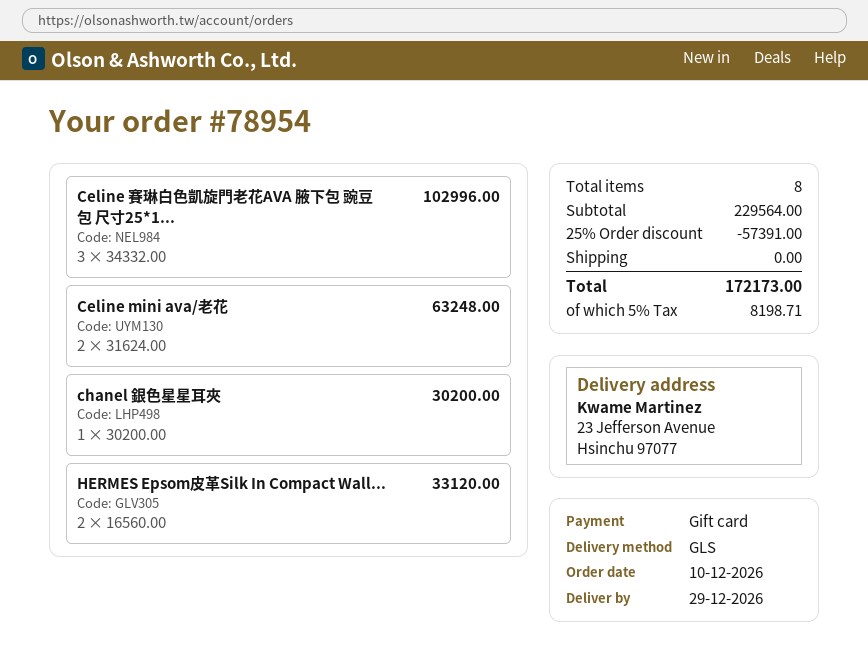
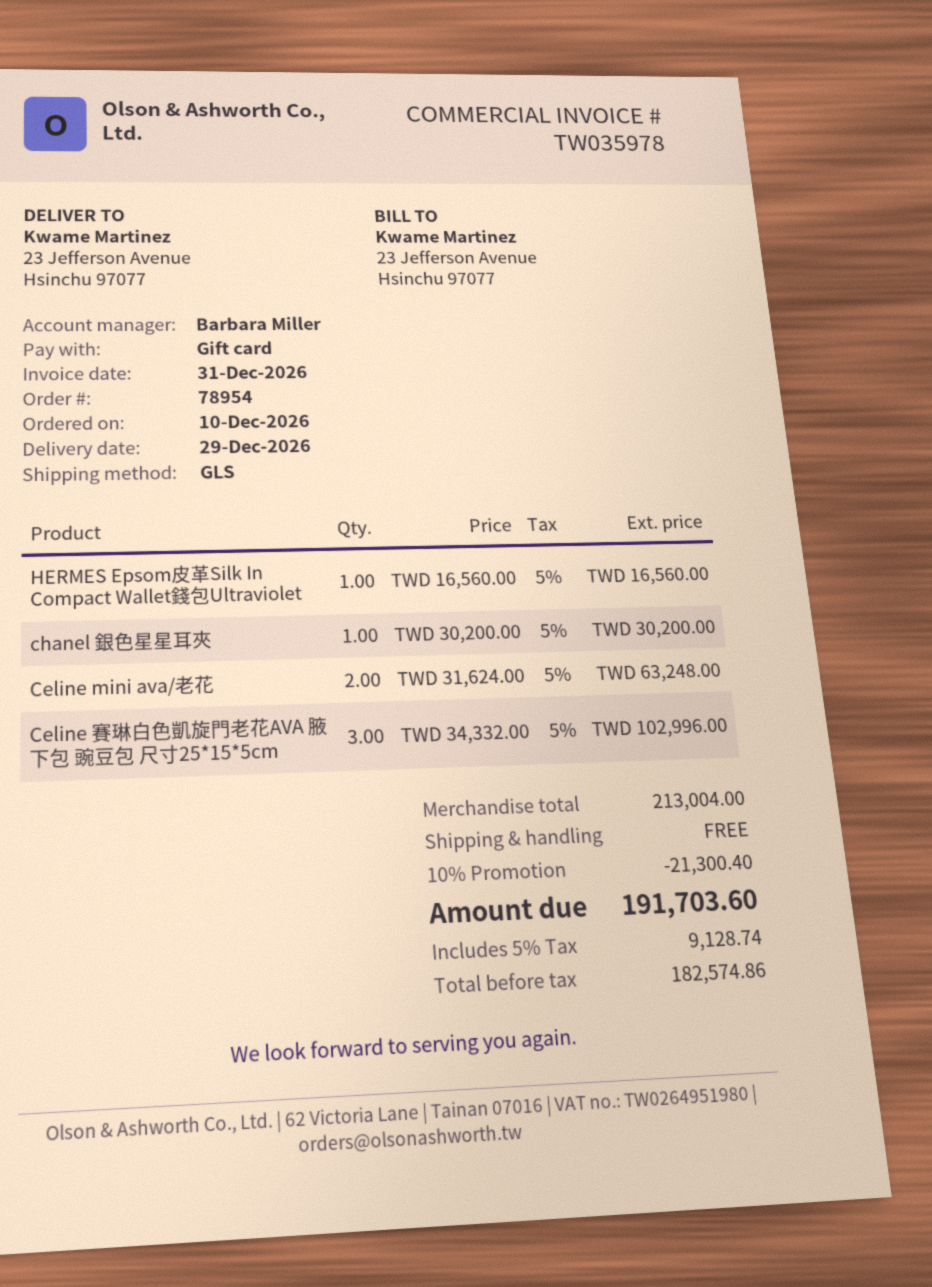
HERMES Epsom皮革Silk In Compact Wall...: 2 x 16560.00 = 33120.00 -> 1 x 16560.00 = 16560.00
subtotal: 229564.00 -> 213004.00
discount: 25% = 57391.00 -> 10% = 21300.40
tax: 5% = 8198.71 -> 5% = 9128.74
total: 172173.00 -> 191703.60

